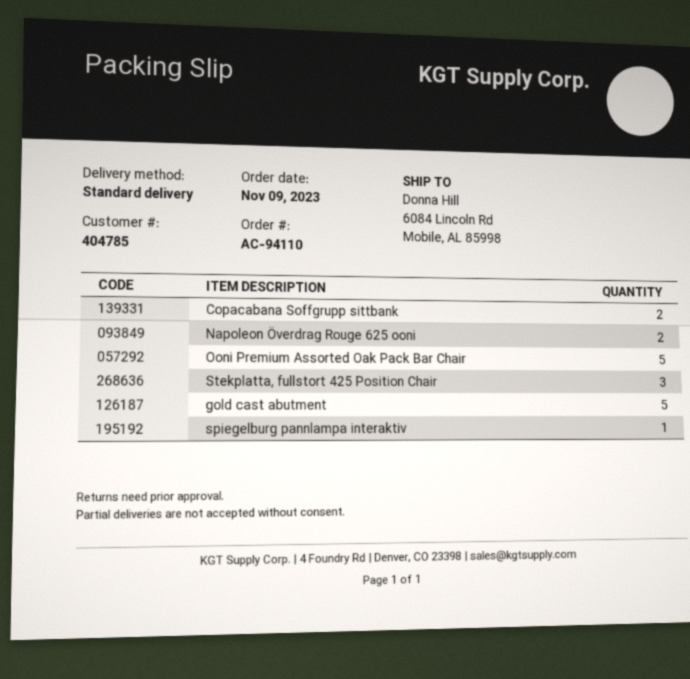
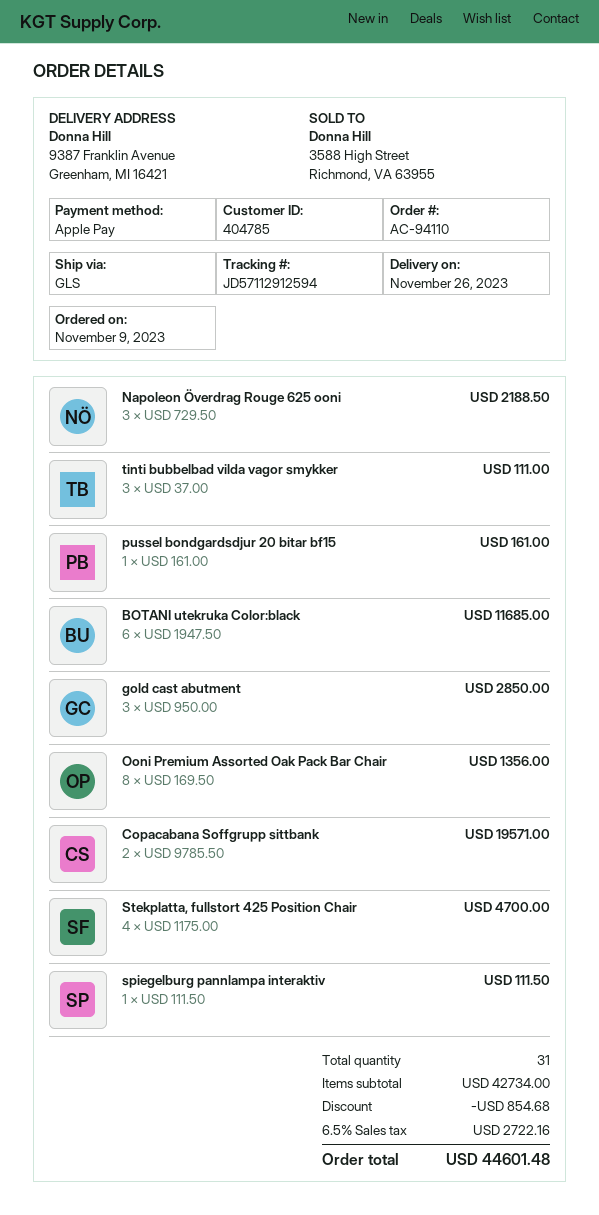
shipping method: standard -> GLS
ship to: 6084 Lincoln Rd, Mobile, AL 85998 -> 9387 Franklin Avenue, Greenham, MI 16421
Napoleon Överdrag Rouge 625 ooni: 2 -> 3
Ooni Premium Assorted Oak Pack Bar Chair: 5 -> 8
Stekplatta, fullstort 425 Position Chair: 3 -> 4
gold cast abutment: 5 -> 3
tinti bubbelbad vilda vagor smykker: none -> 3
pussel bondgardsdjur 20 bitar bf15: none -> 1
BOTANI utekruka Color:black: none -> 6

